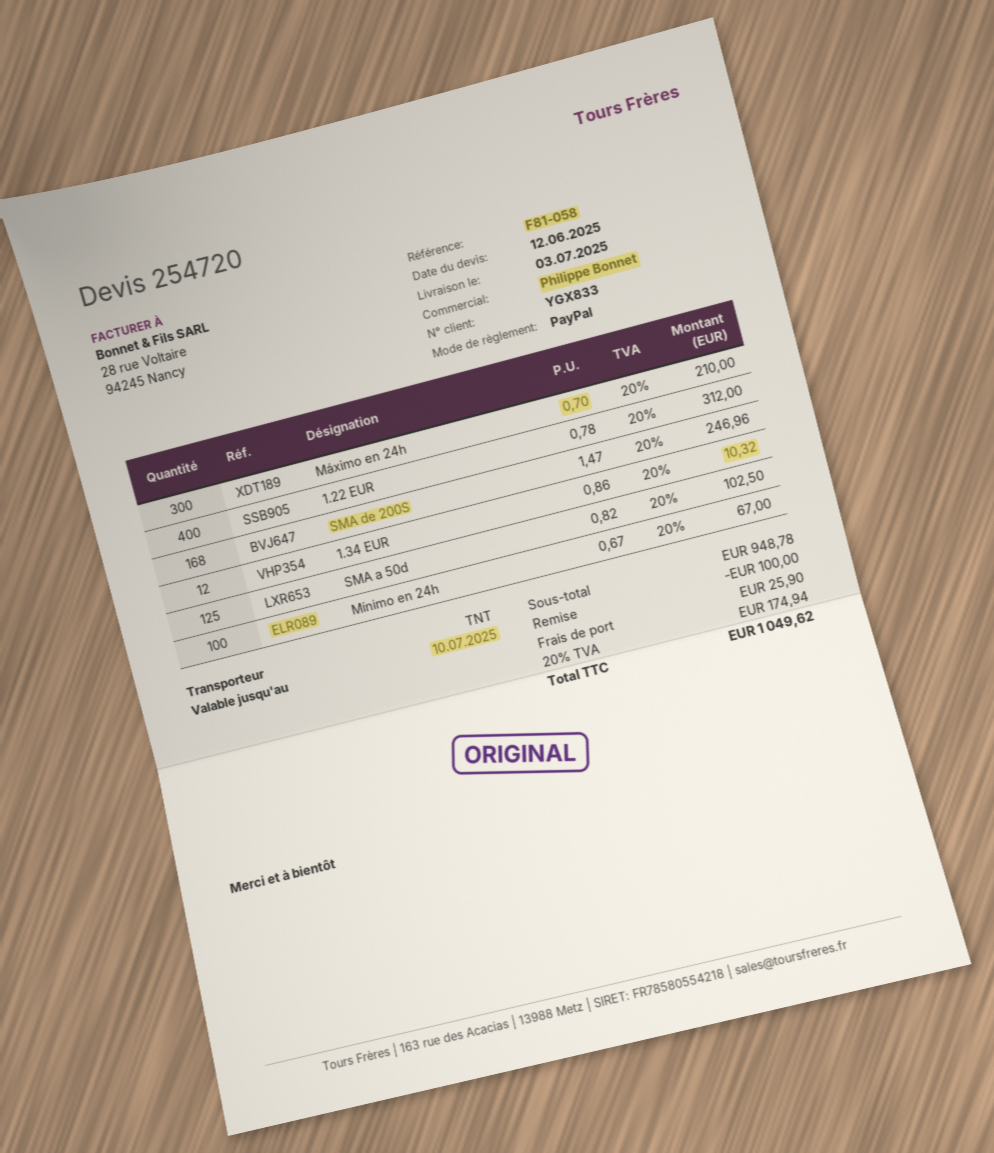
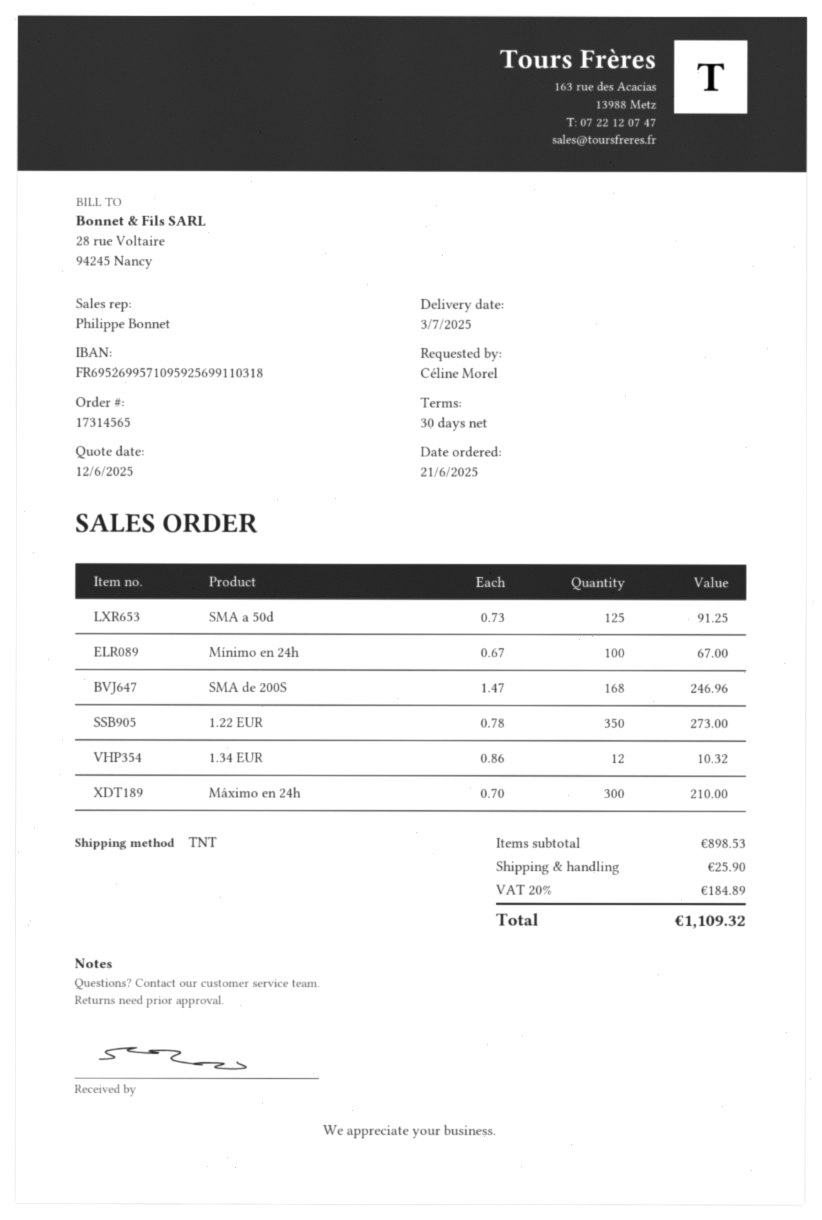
1.22 EUR: 400 x 0.78 = 312.00 -> 350 x 0.78 = 273.00
SMA a 50d: 125 x 0.82 = 102.50 -> 125 x 0.73 = 91.25
subtotal: 948.78 -> 898.53
discount: 100.00 -> none
tax: 20% = 174.94 -> 20% = 184.89
total: 1049.62 -> 1109.32

